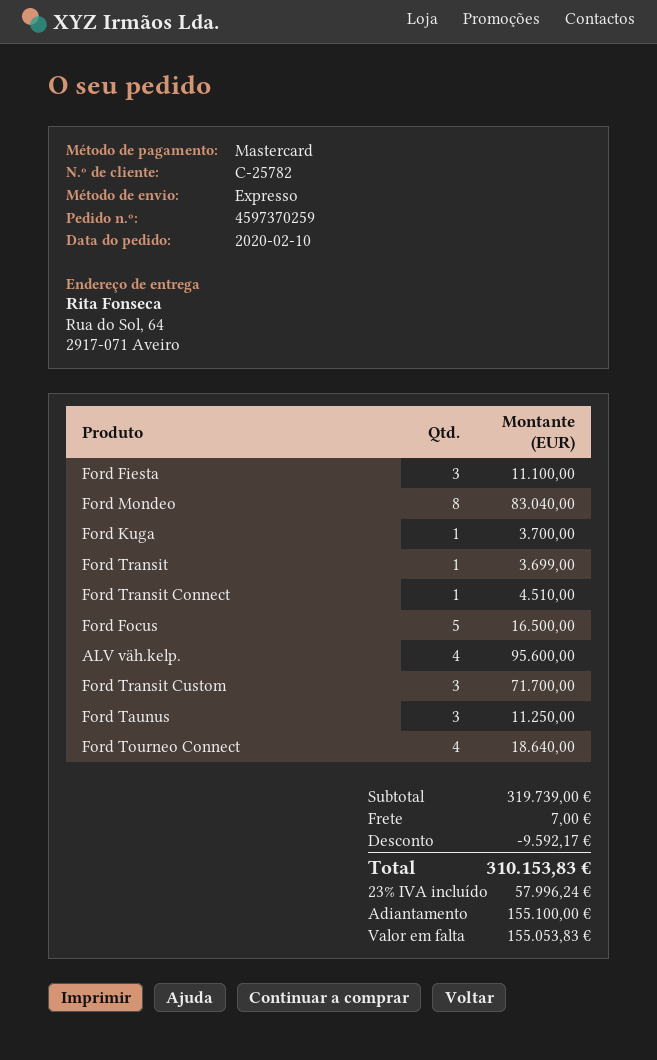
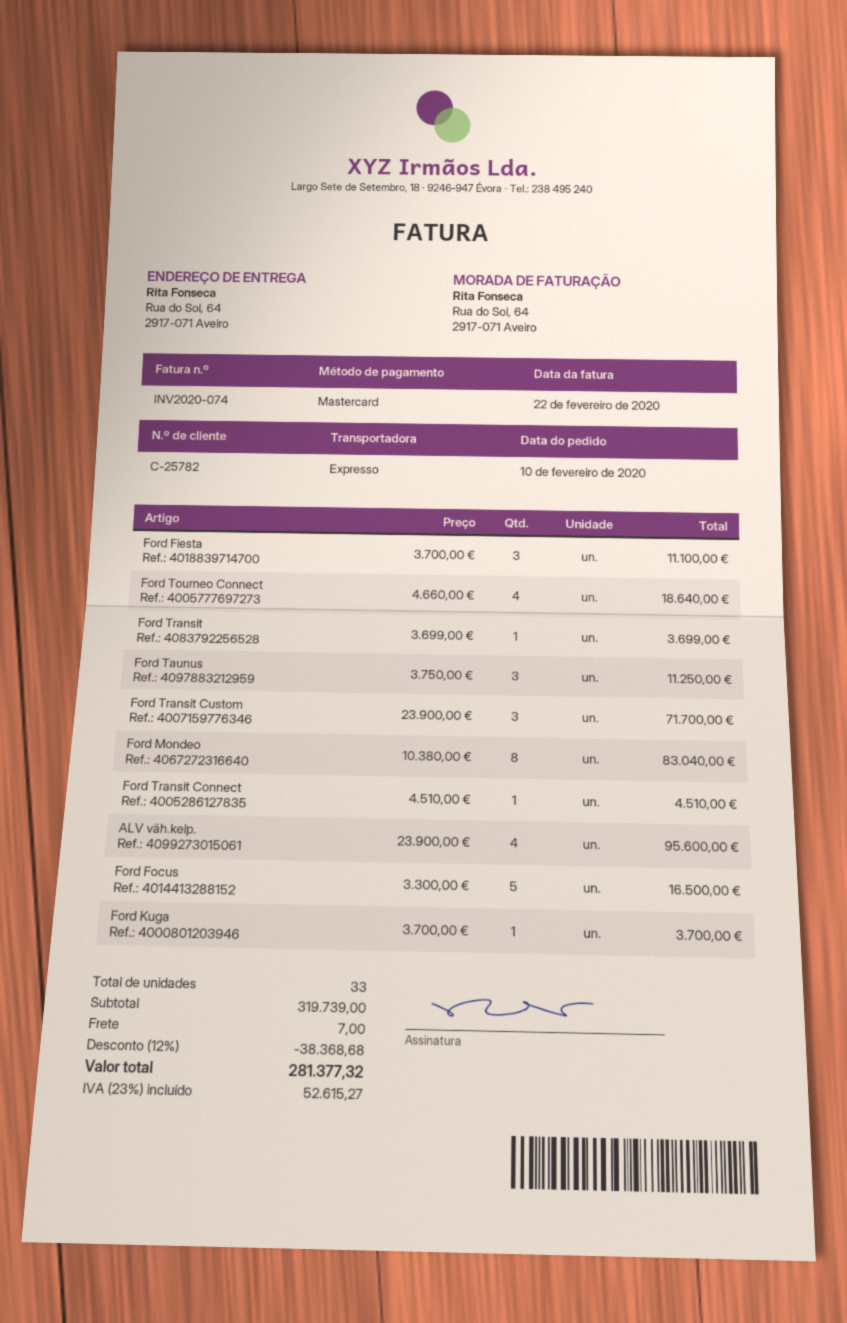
discount: 9592.17 -> 38368.68
tax: 23% = 57996.24 -> 23% = 52615.27
total: 310153.83 -> 281377.32

